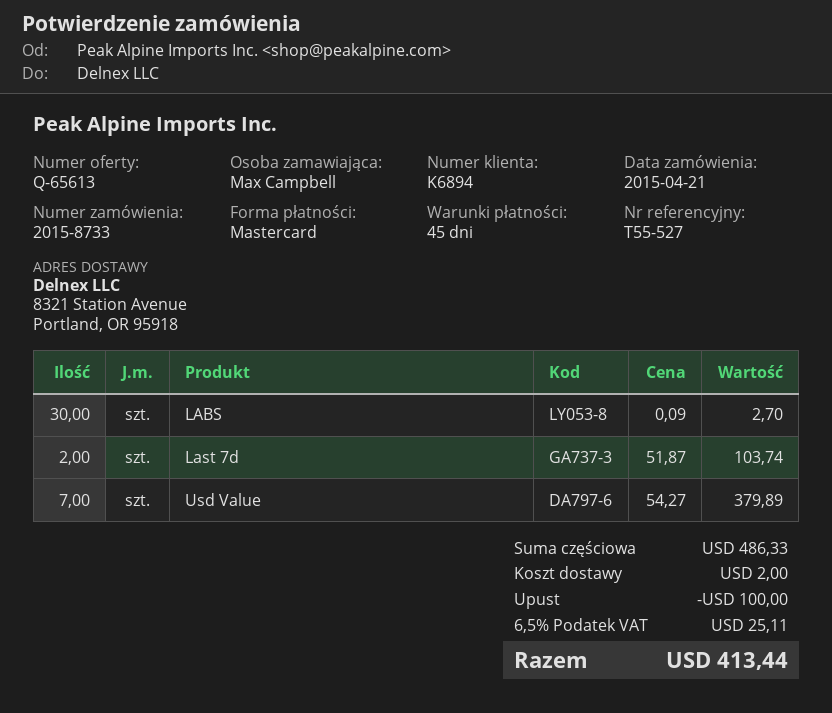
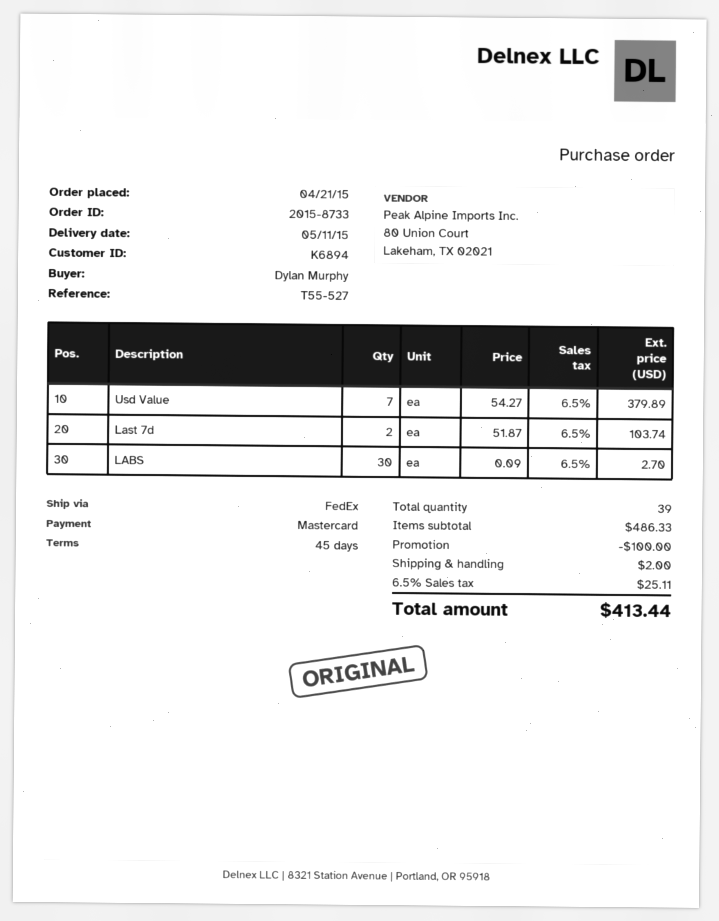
ordered by: Max Campbell -> Dylan Murphy

